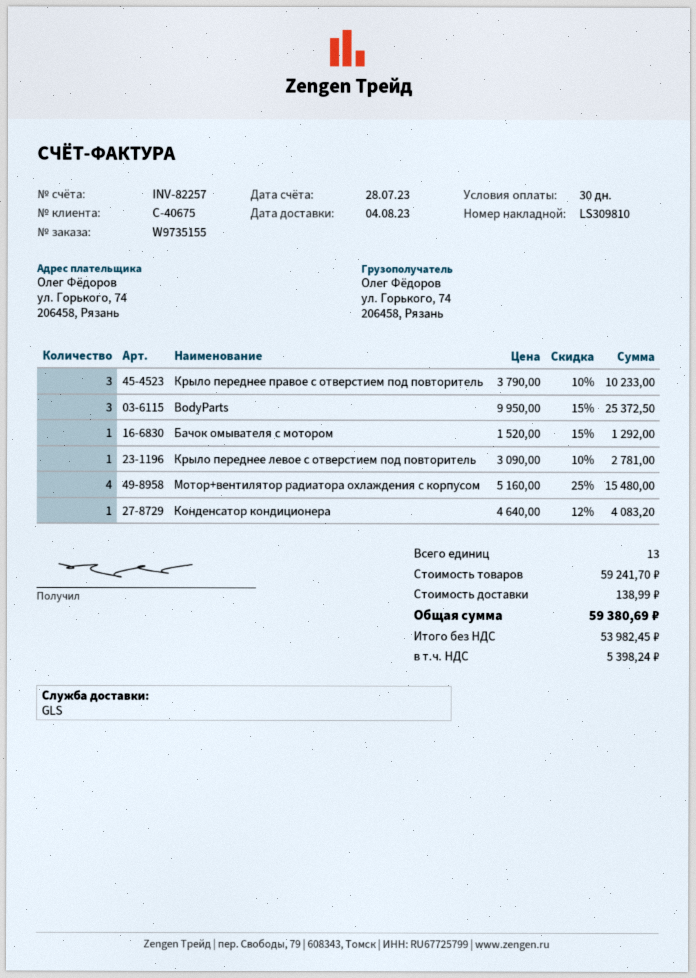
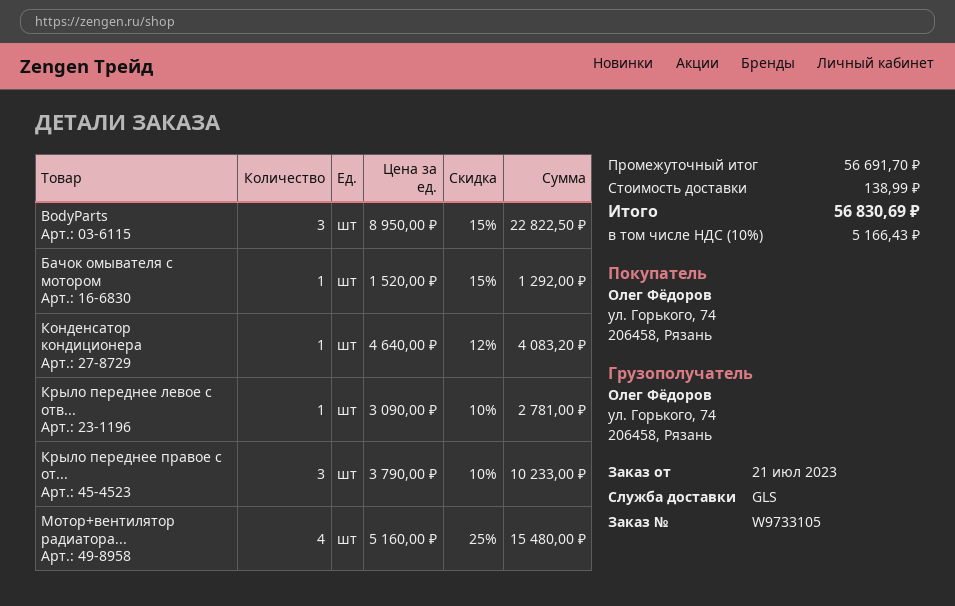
order number: W9735155 -> W9733105
BodyParts: 3 x 9950.00 - 15% = 25372.50 -> 3 x 8950.00 - 15% = 22822.50
subtotal: 59241.70 -> 56691.70
tax: 5398.24 -> 5166.43
total: 59380.69 -> 56830.69

